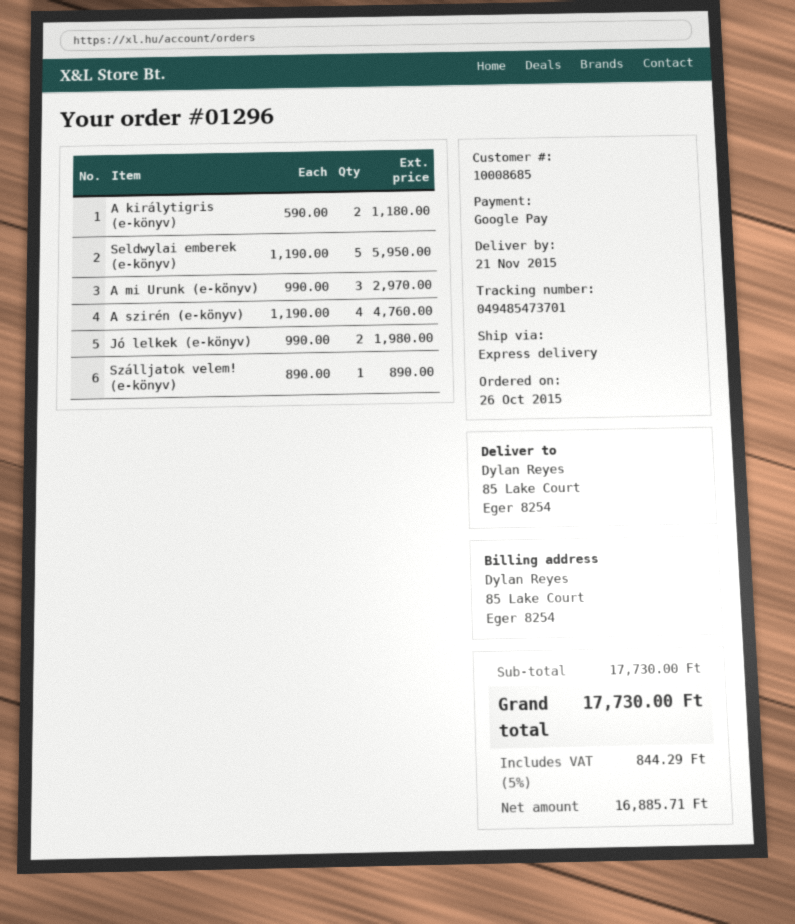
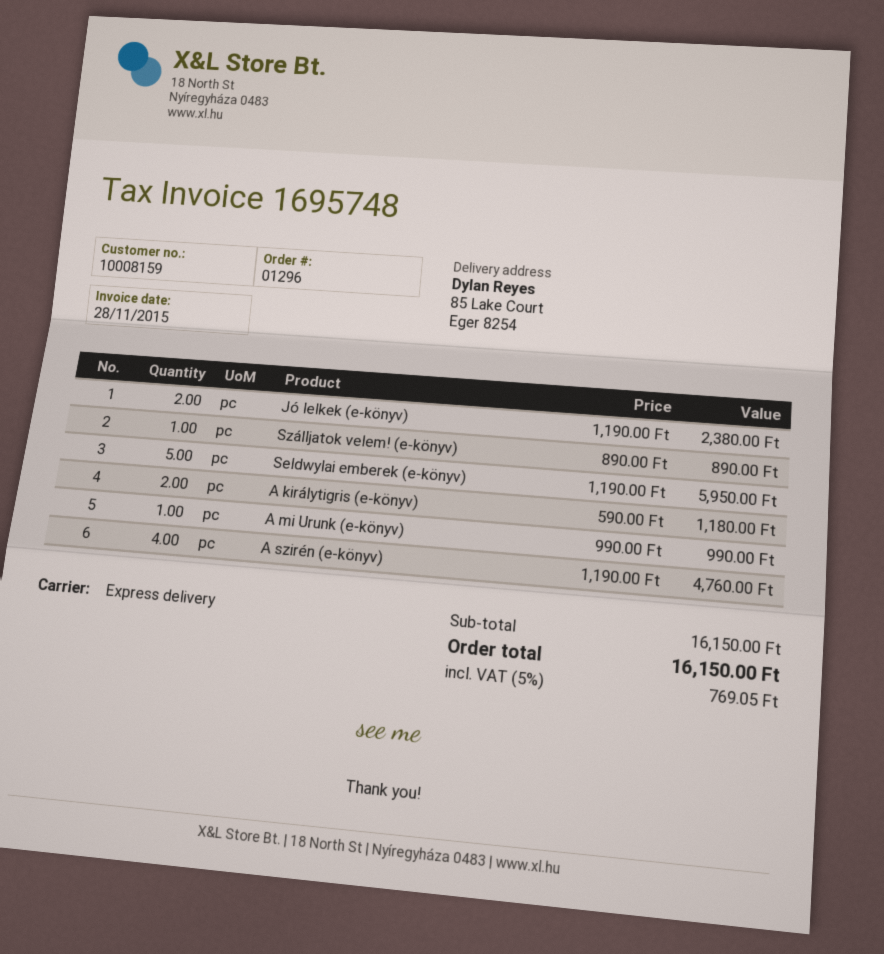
customer number: 10008685 -> 10008159
A mi Urunk (e-könyv): 3 x 990.00 = 2970.00 -> 1 x 990.00 = 990.00
Jó lelkek (e-könyv): 2 x 990.00 = 1980.00 -> 2 x 1190.00 = 2380.00
subtotal: 17730.00 -> 16150.00
tax: 5% = 844.29 -> 5% = 769.05
total: 17730.00 -> 16150.00

